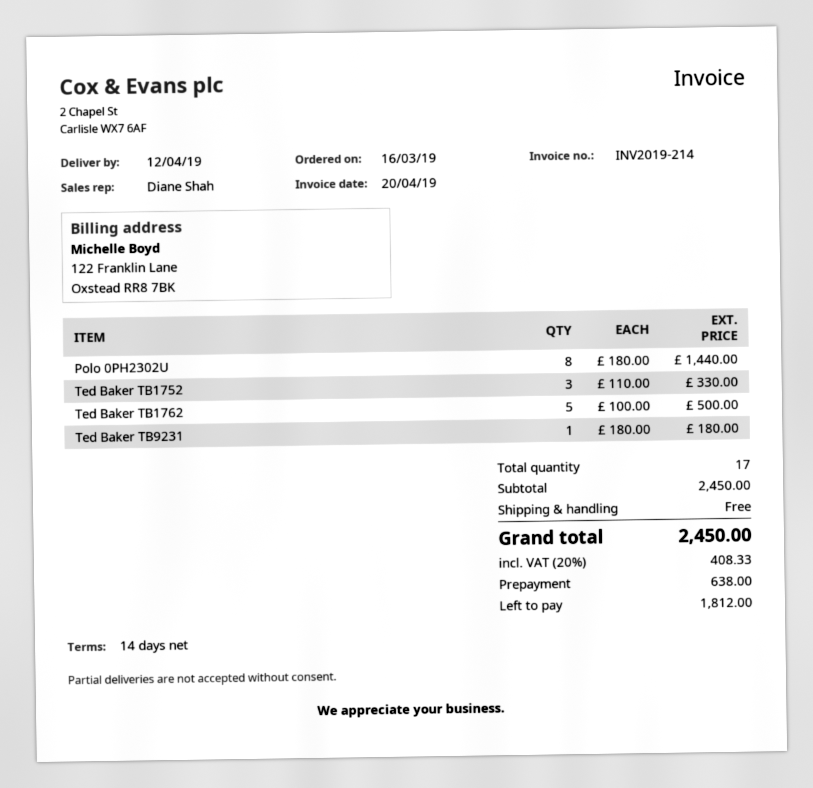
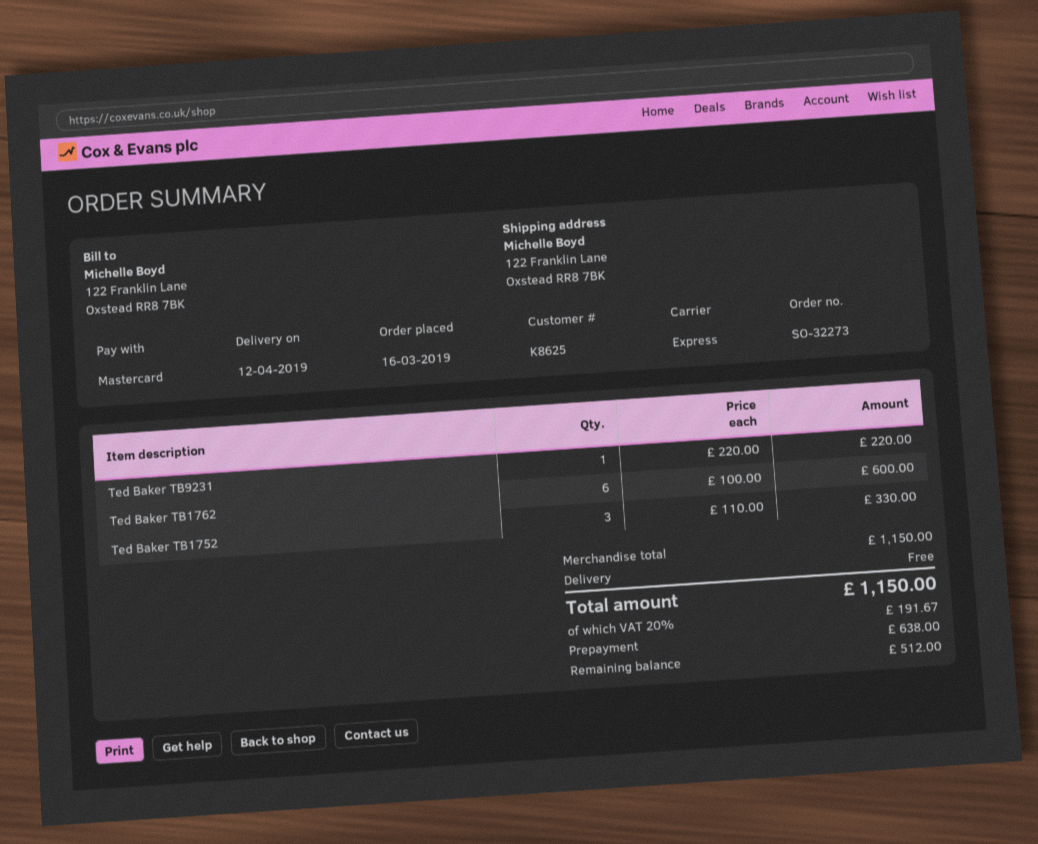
Polo 0PH2302U: 8 x 180.00 = 1440.00 -> none
Ted Baker TB1762: 5 x 100.00 = 500.00 -> 6 x 100.00 = 600.00
Ted Baker TB9231: 1 x 180.00 = 180.00 -> 1 x 220.00 = 220.00
subtotal: 2450.00 -> 1150.00
tax: 20% = 408.33 -> 20% = 191.67
total: 2450.00 -> 1150.00
balance: 1812.00 -> 512.00

